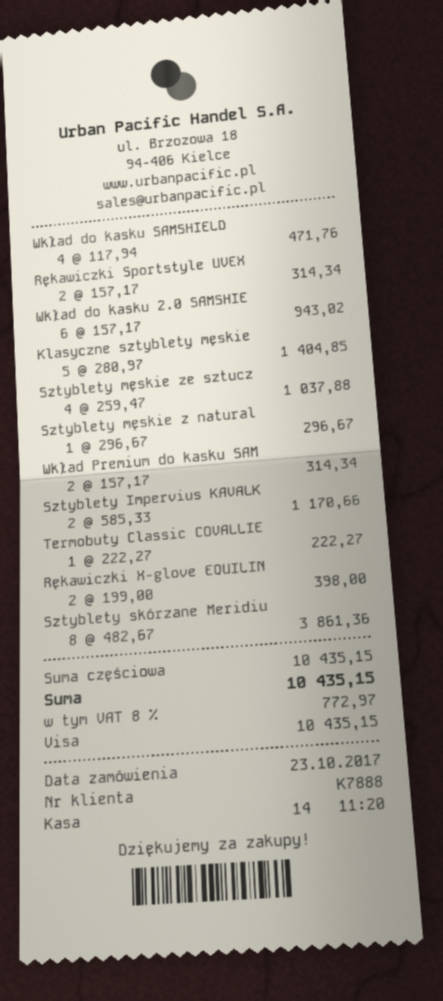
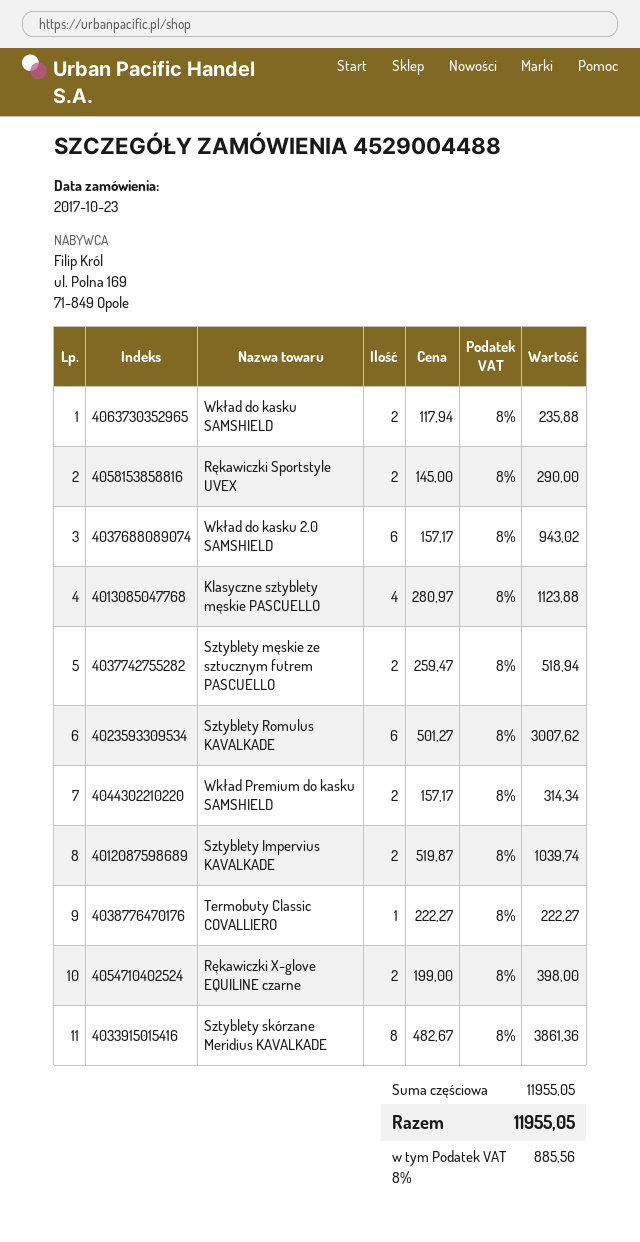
Wkład do kasku SAMSHIELD: 4 x 117.94 = 471.76 -> 2 x 117.94 = 235.88
Rękawiczki Sportstyle UVEX: 2 x 157.17 = 314.34 -> 2 x 145.00 = 290.00
Klasyczne sztyblety męskie: 5 x 280.97 = 1404.85 -> 4 x 280.97 = 1123.88
Sztyblety męskie ze sztucz: 4 x 259.47 = 1037.88 -> 2 x 259.47 = 518.94
Sztyblety męskie z natural: 1 x 296.67 = 296.67 -> none
Sztyblety Impervius KAVALK: 2 x 585.33 = 1170.66 -> 2 x 519.87 = 1039.74
Sztyblety Romulus KAVALKADE: none -> 6 x 501.27 = 3007.62
subtotal: 10435.15 -> 11955.05
tax: 8% = 772.97 -> 8% = 885.56
total: 10435.15 -> 11955.05

